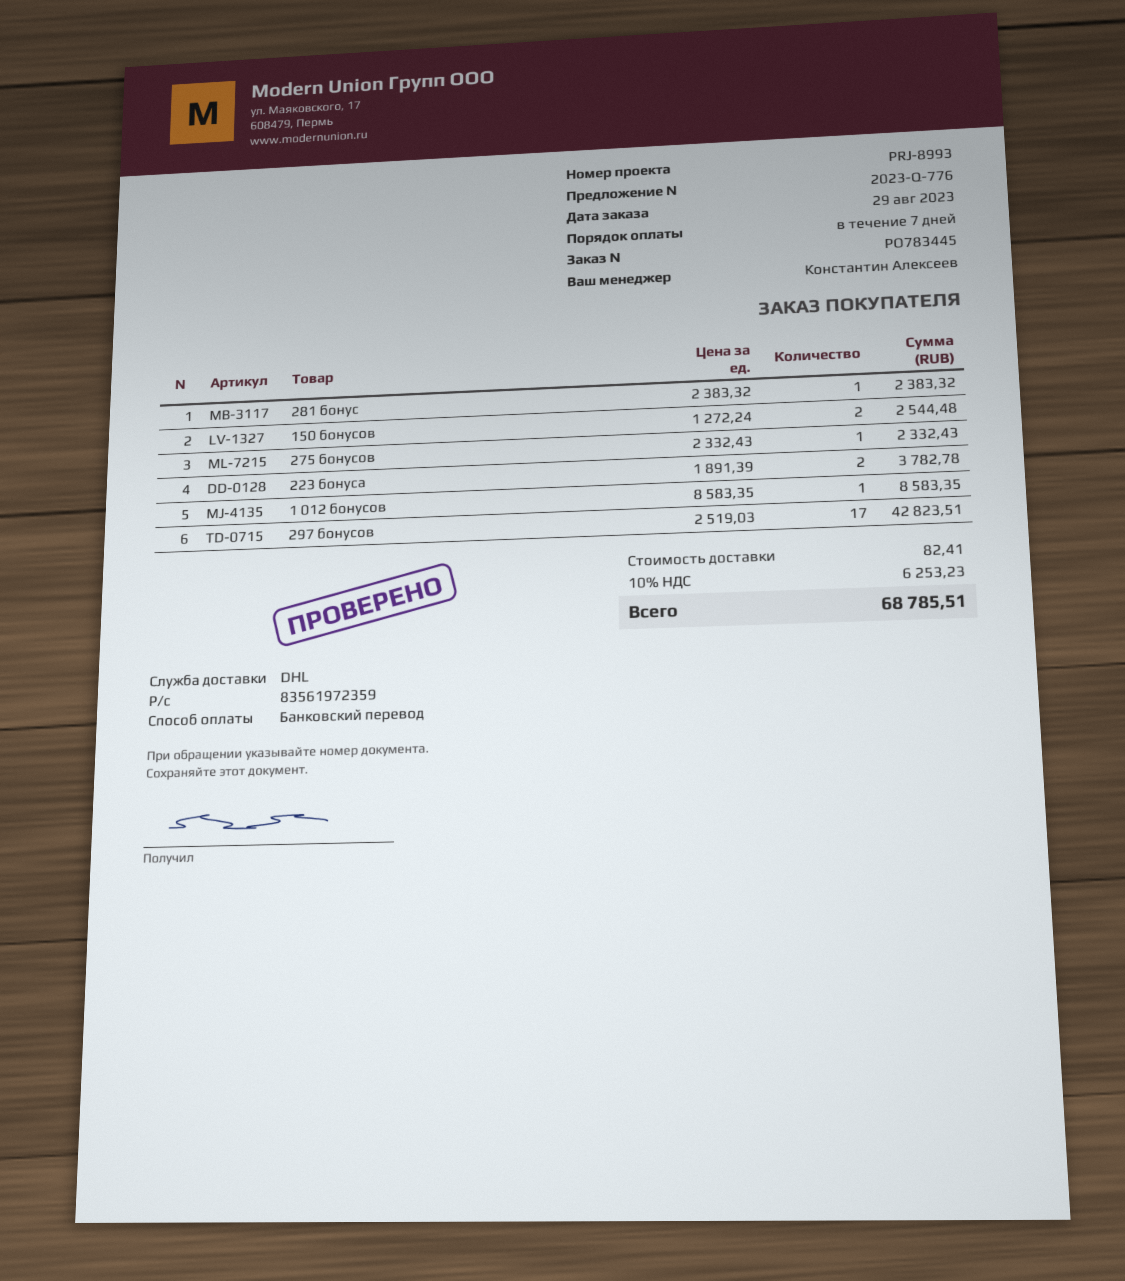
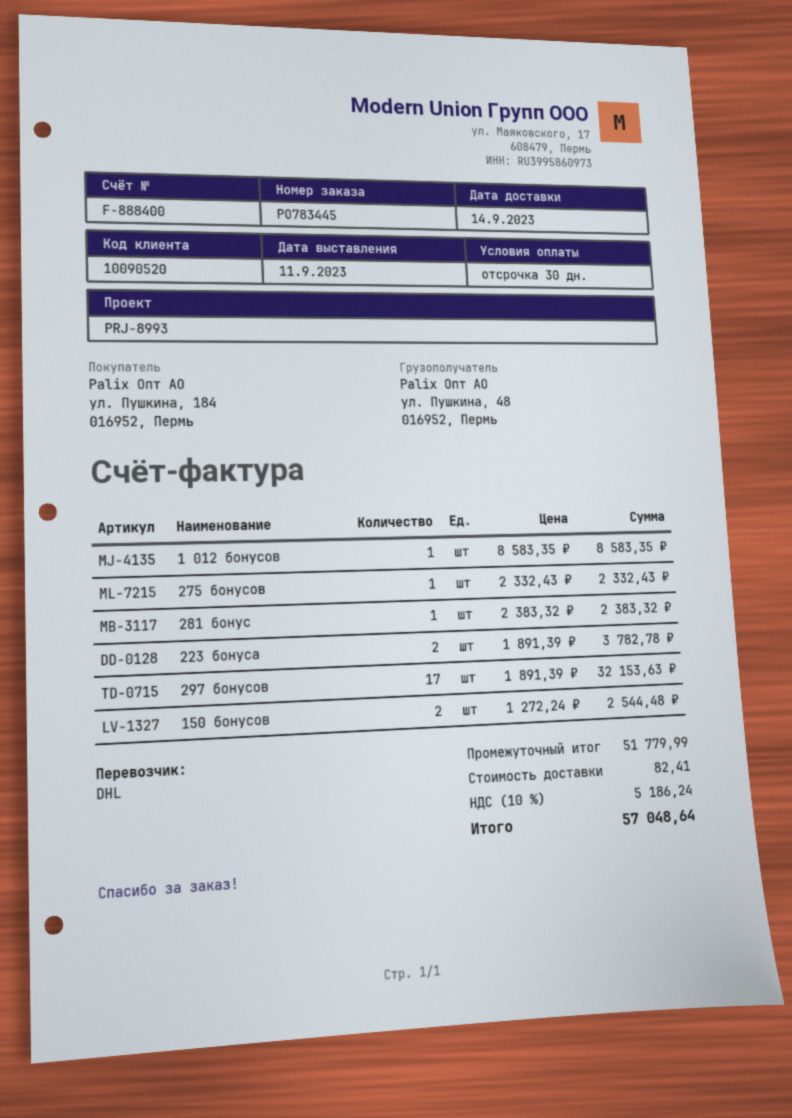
payment terms: 7 days -> 30 days
297 бонусов: 17 x 2519.03 = 42823.51 -> 17 x 1891.39 = 32153.63
tax: 10% = 6253.23 -> 10% = 5186.24
total: 68785.51 -> 57048.64

